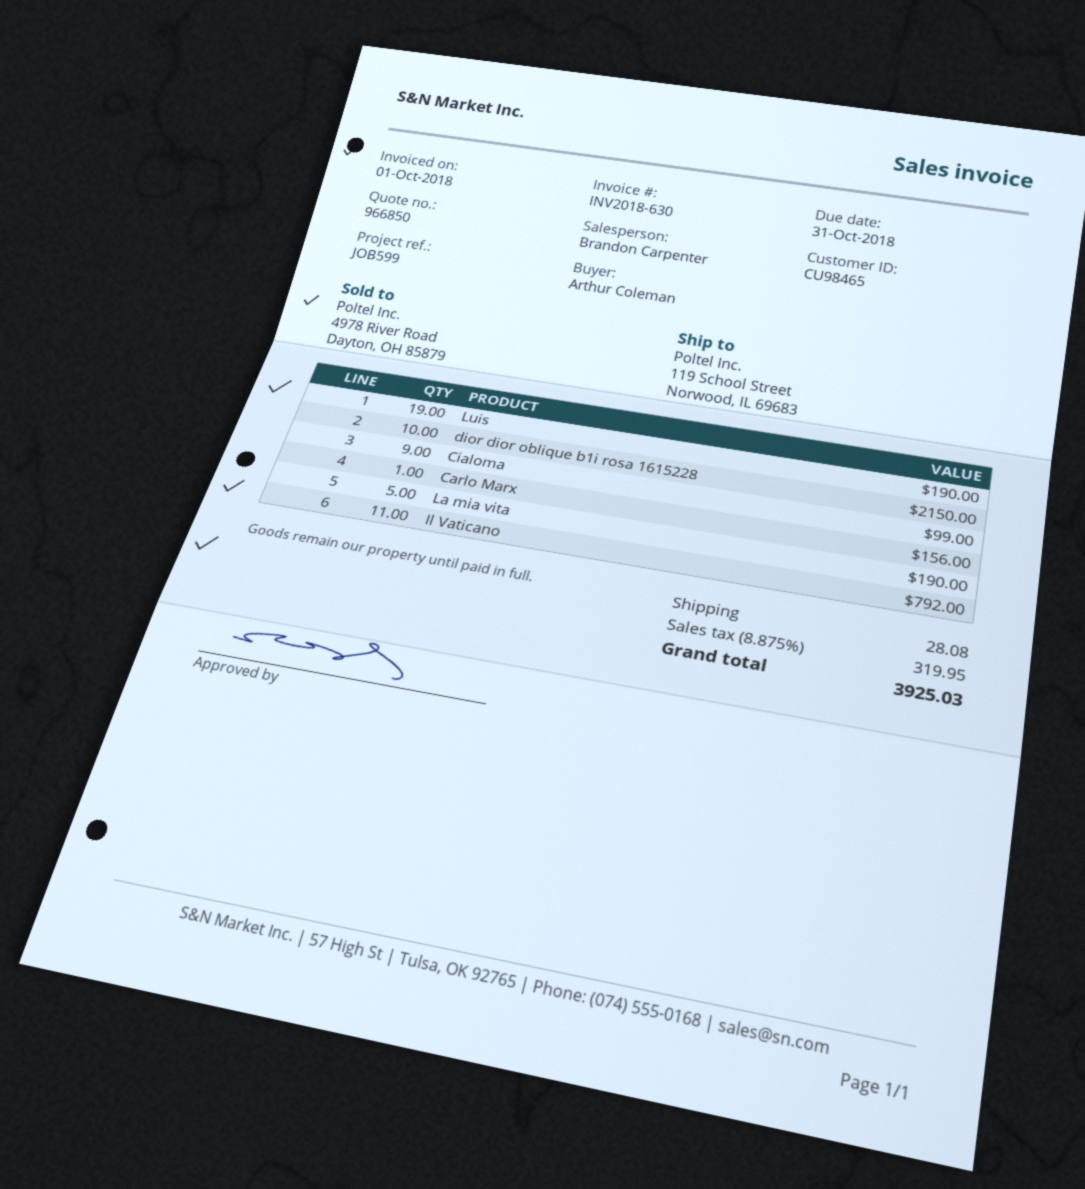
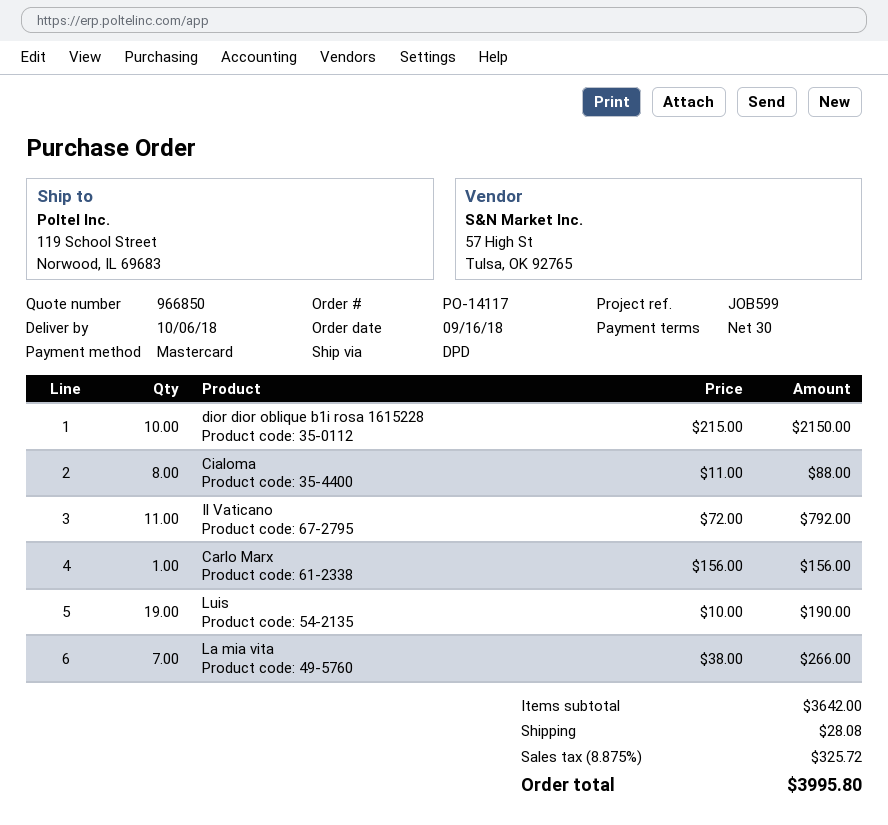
Cialoma: 9 for 99.00 -> 8 for 88.00
La mia vita: 5 for 190.00 -> 7 for 266.00
tax: 8.875% = 319.95 -> 8.875% = 325.72
total: 3925.03 -> 3995.80

